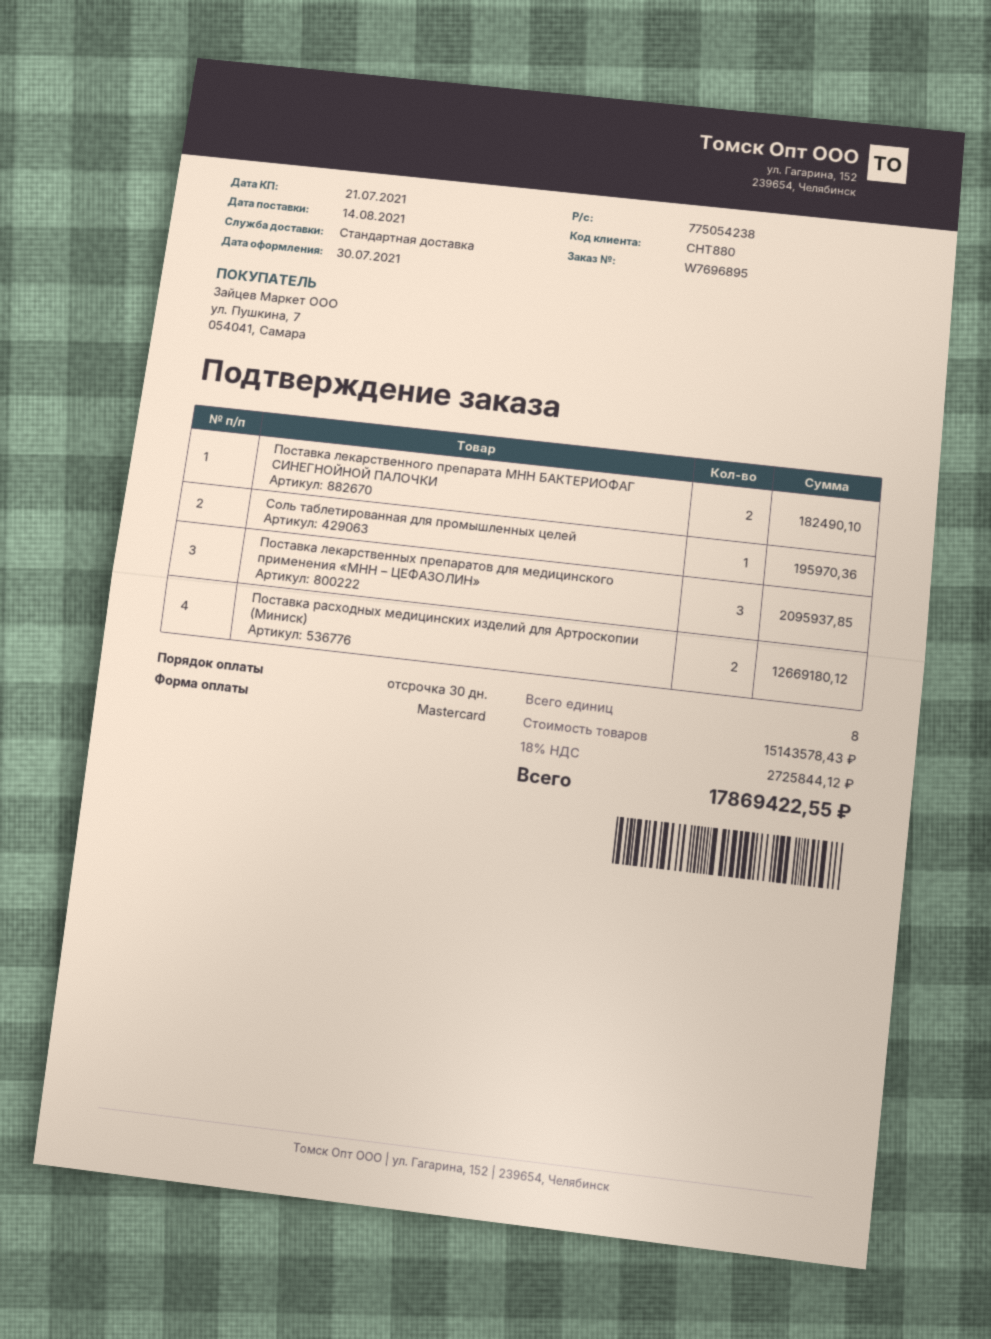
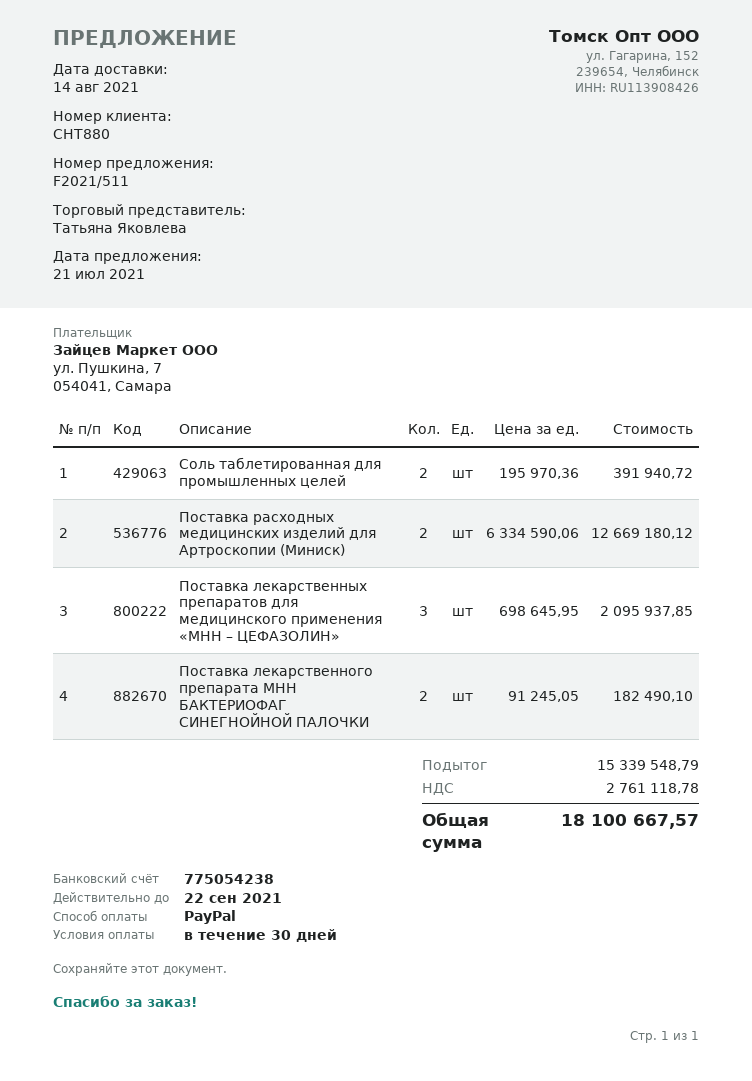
payment method: Mastercard -> PayPal
Соль таблетированная для промышленных целей: 1 for 195970.36 -> 2 for 391940.72
subtotal: 15143578.43 -> 15339548.79
tax: 2725844.12 -> 2761118.78
total: 17869422.55 -> 18100667.57

